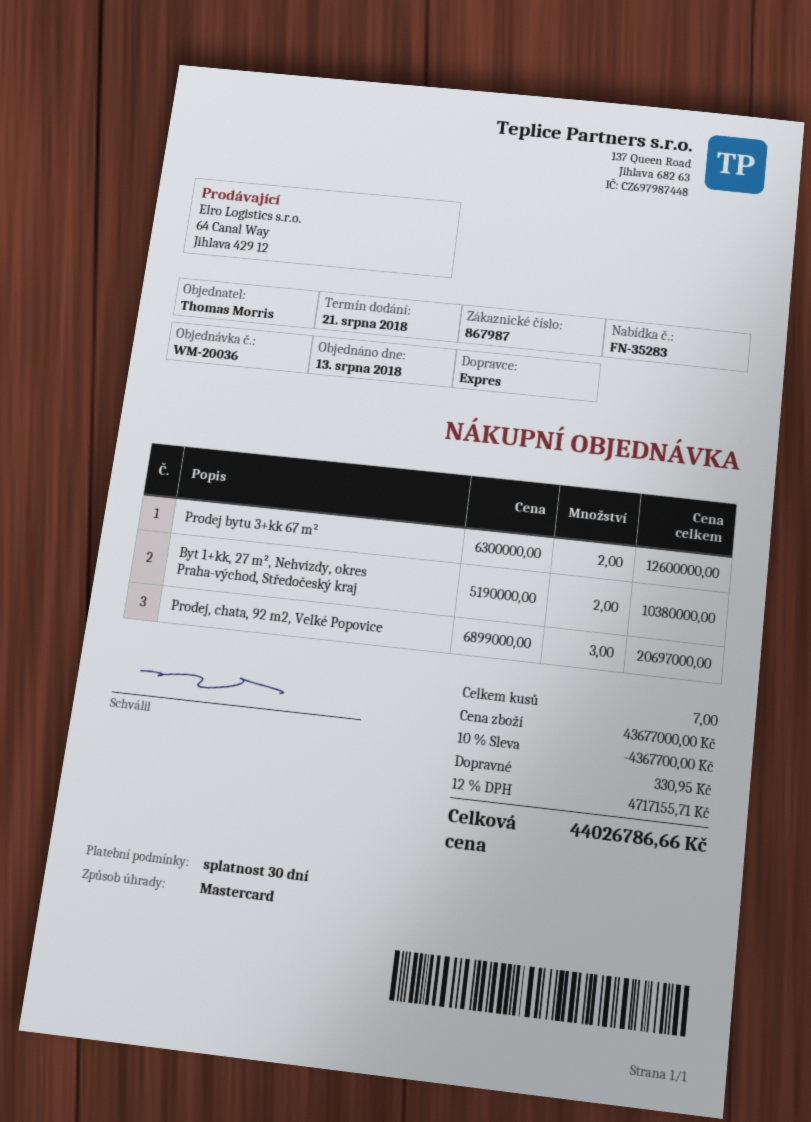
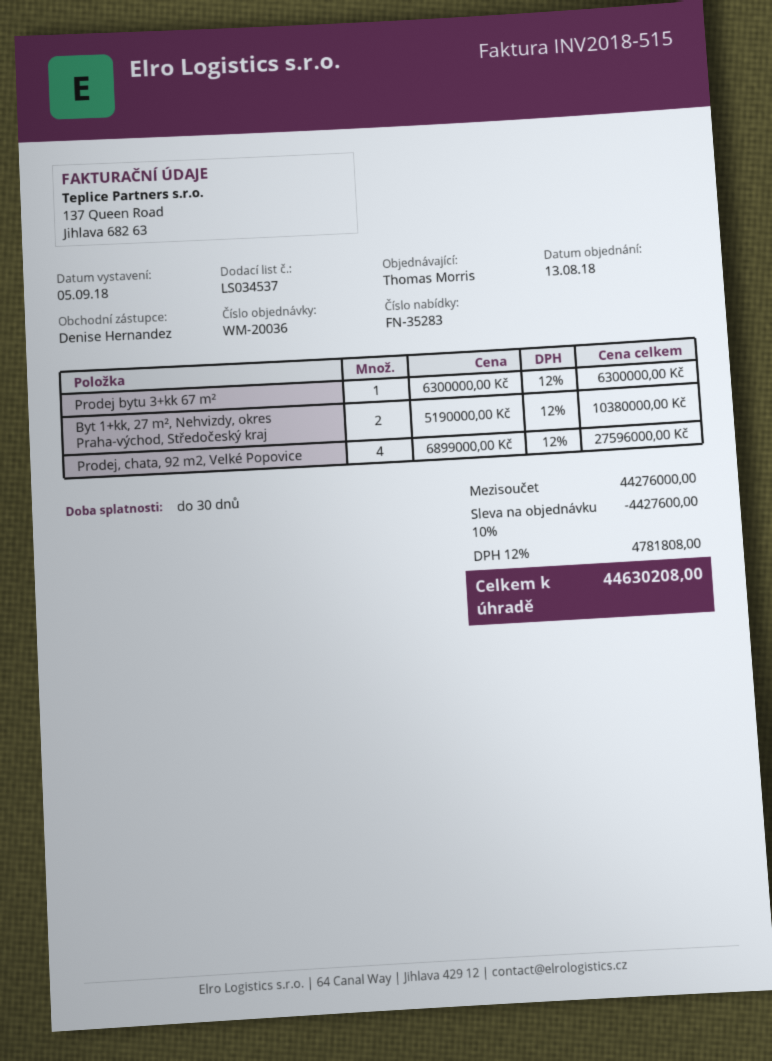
Prodej bytu 3+kk 67 m²: 2 x 6300000.00 = 12600000.00 -> 1 x 6300000.00 = 6300000.00
Prodej, chata, 92 m2, Velké Popovice: 3 x 6899000.00 = 20697000.00 -> 4 x 6899000.00 = 27596000.00
subtotal: 43677000.00 -> 44276000.00
discount: 10% = 4367700.00 -> 10% = 4427600.00
shipping: 330.95 -> none
tax: 12% = 4717155.71 -> 12% = 4781808.00
total: 44026786.66 -> 44630208.00

